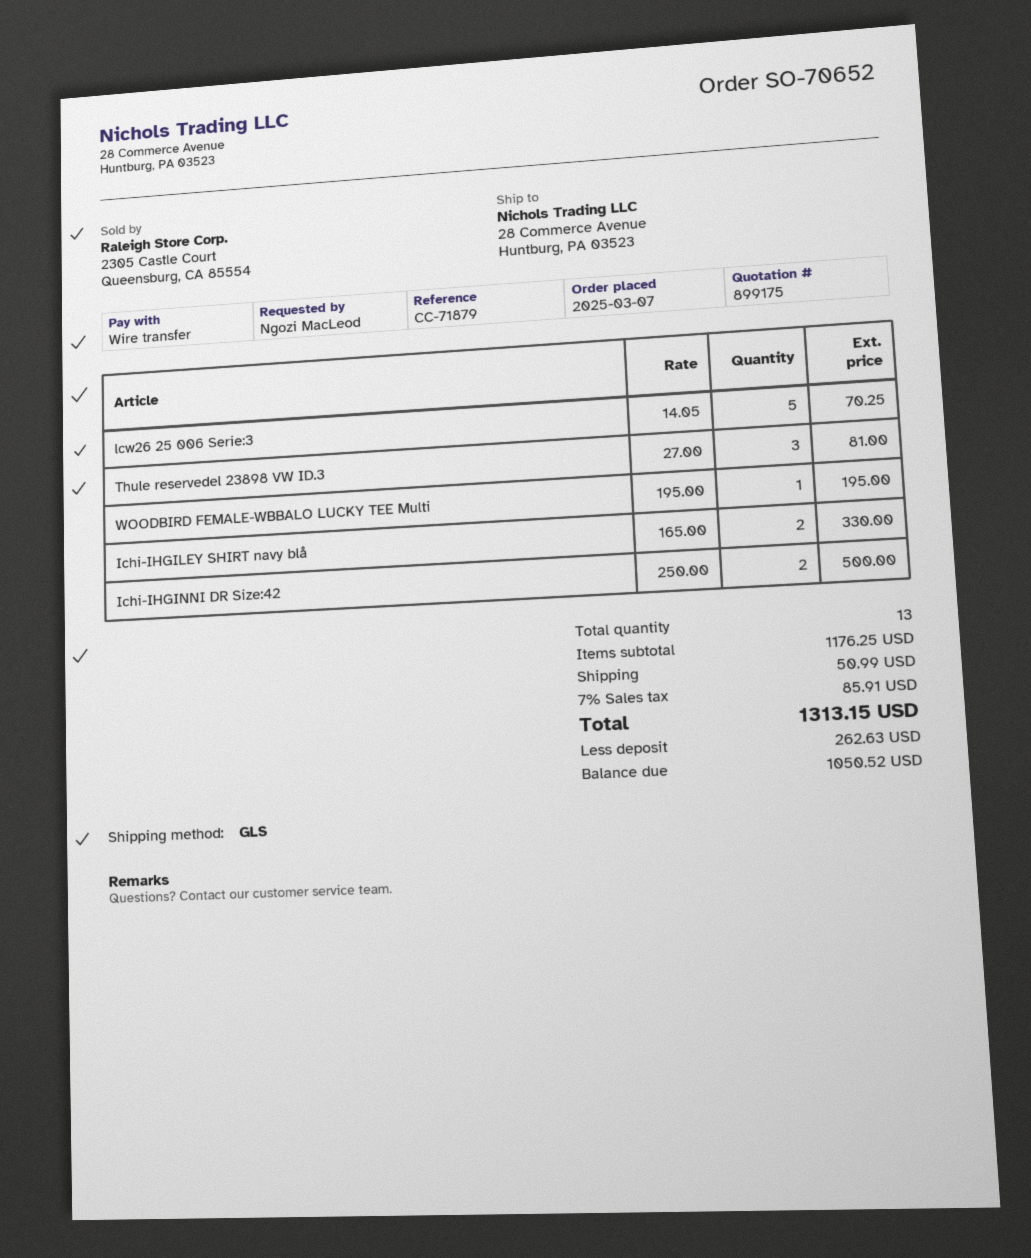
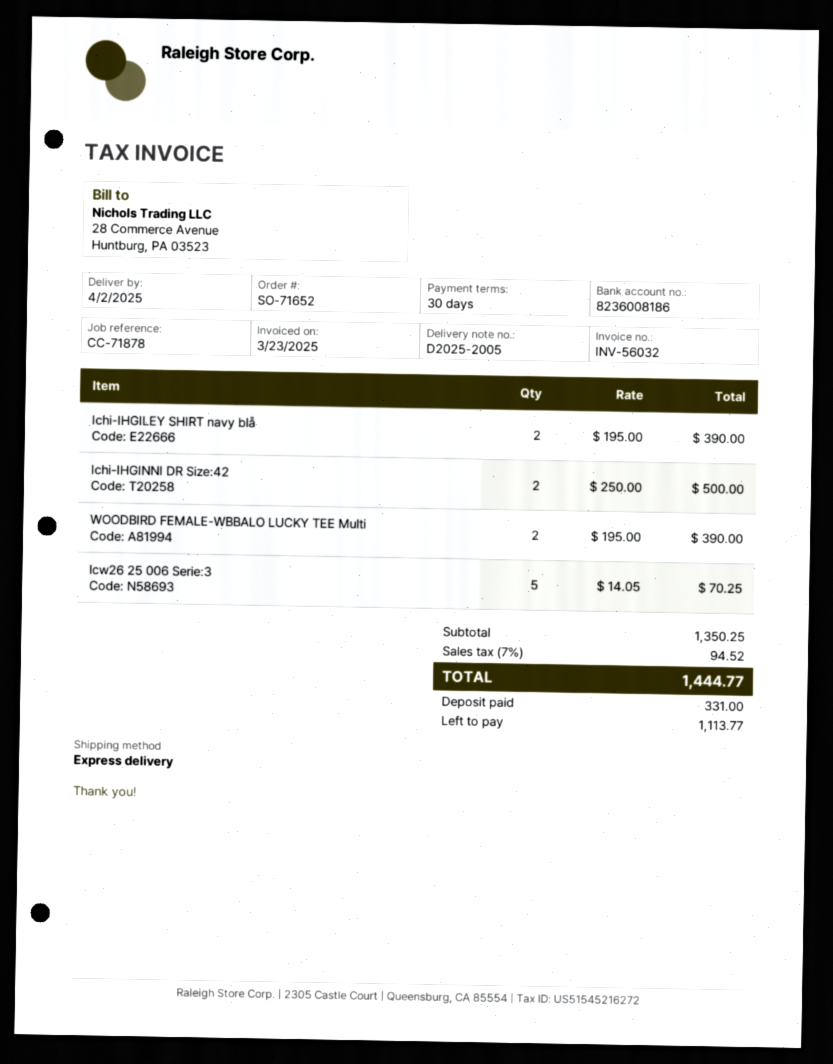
order number: SO-70652 -> SO-71652
reference: CC-71879 -> CC-71878
shipping method: GLS -> express
Thule reservedel 23898 VW ID.3: 3 x 27.00 = 81.00 -> none
WOODBIRD FEMALE-WBBALO LUCKY TEE Multi: 1 x 195.00 = 195.00 -> 2 x 195.00 = 390.00
Ichi-IHGILEY SHIRT navy blå: 2 x 165.00 = 330.00 -> 2 x 195.00 = 390.00
subtotal: 1176.25 -> 1350.25
shipping: 50.99 -> none
tax: 7% = 85.91 -> 7% = 94.52
total: 1313.15 -> 1444.77
deposit: 262.63 -> 331.00
balance: 1050.52 -> 1113.77

